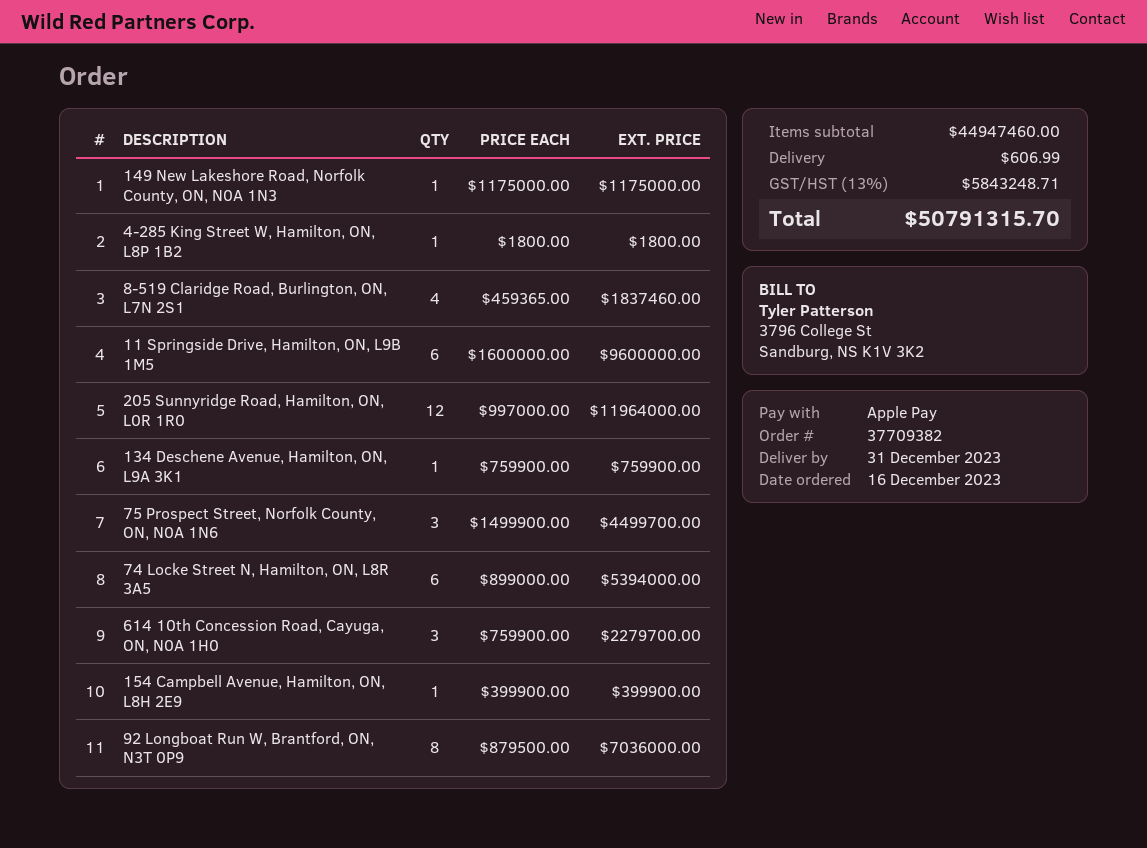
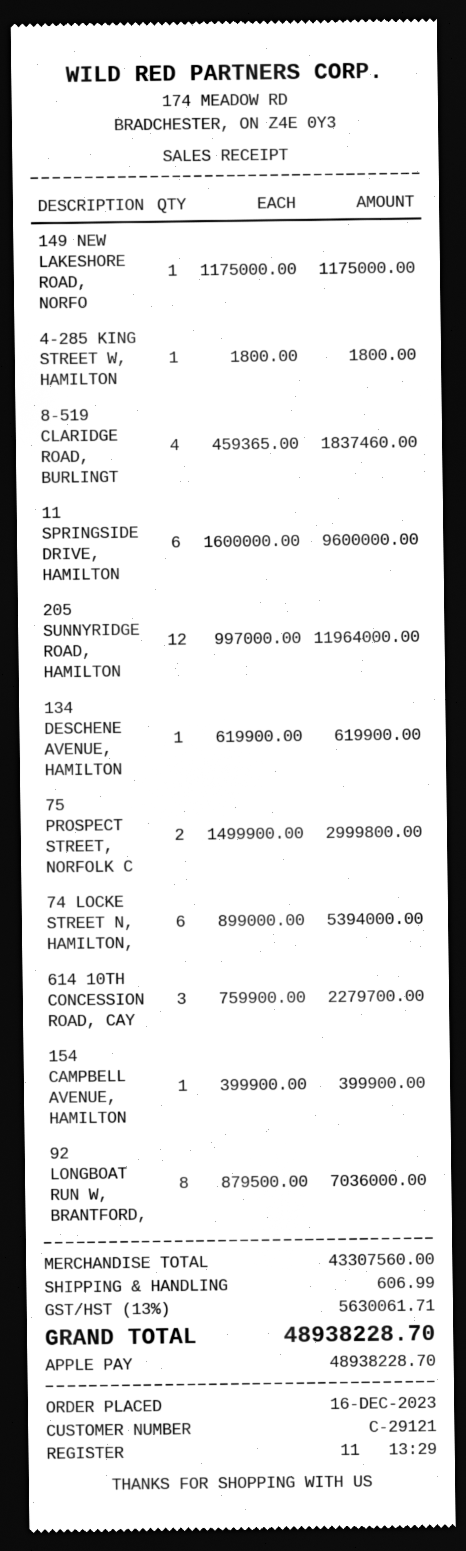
134 Deschene Avenue, Hamilton, ON, L9A 3K1: 1 x 759900.00 = 759900.00 -> 1 x 619900.00 = 619900.00
75 Prospect Street, Norfolk County, ON, N0A 1N6: 3 x 1499900.00 = 4499700.00 -> 2 x 1499900.00 = 2999800.00
subtotal: 44947460.00 -> 43307560.00
tax: 13% = 5843248.71 -> 13% = 5630061.71
total: 50791315.70 -> 48938228.70

